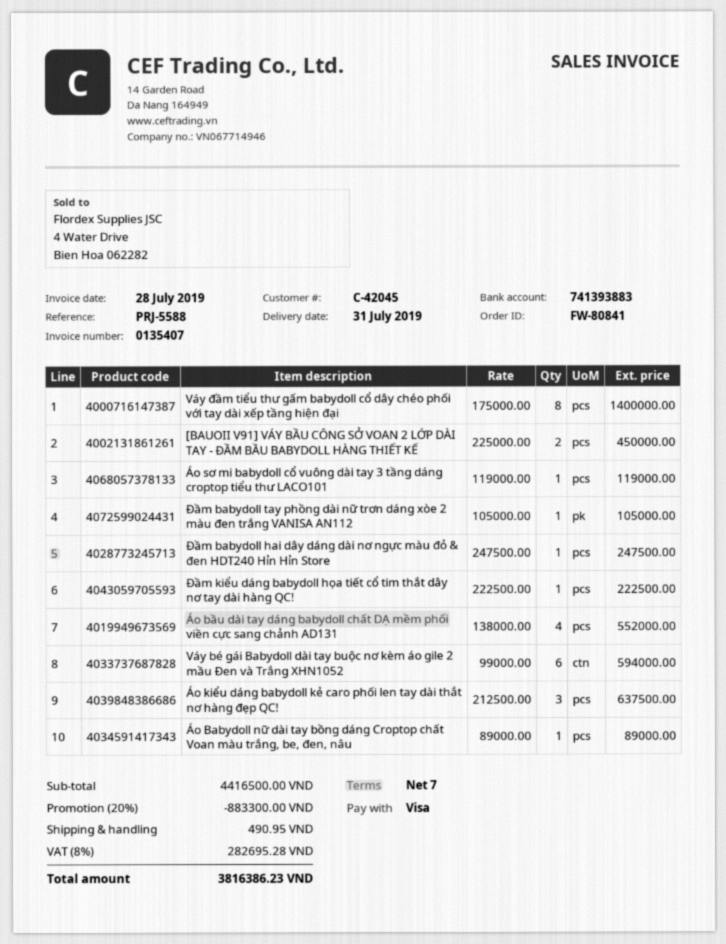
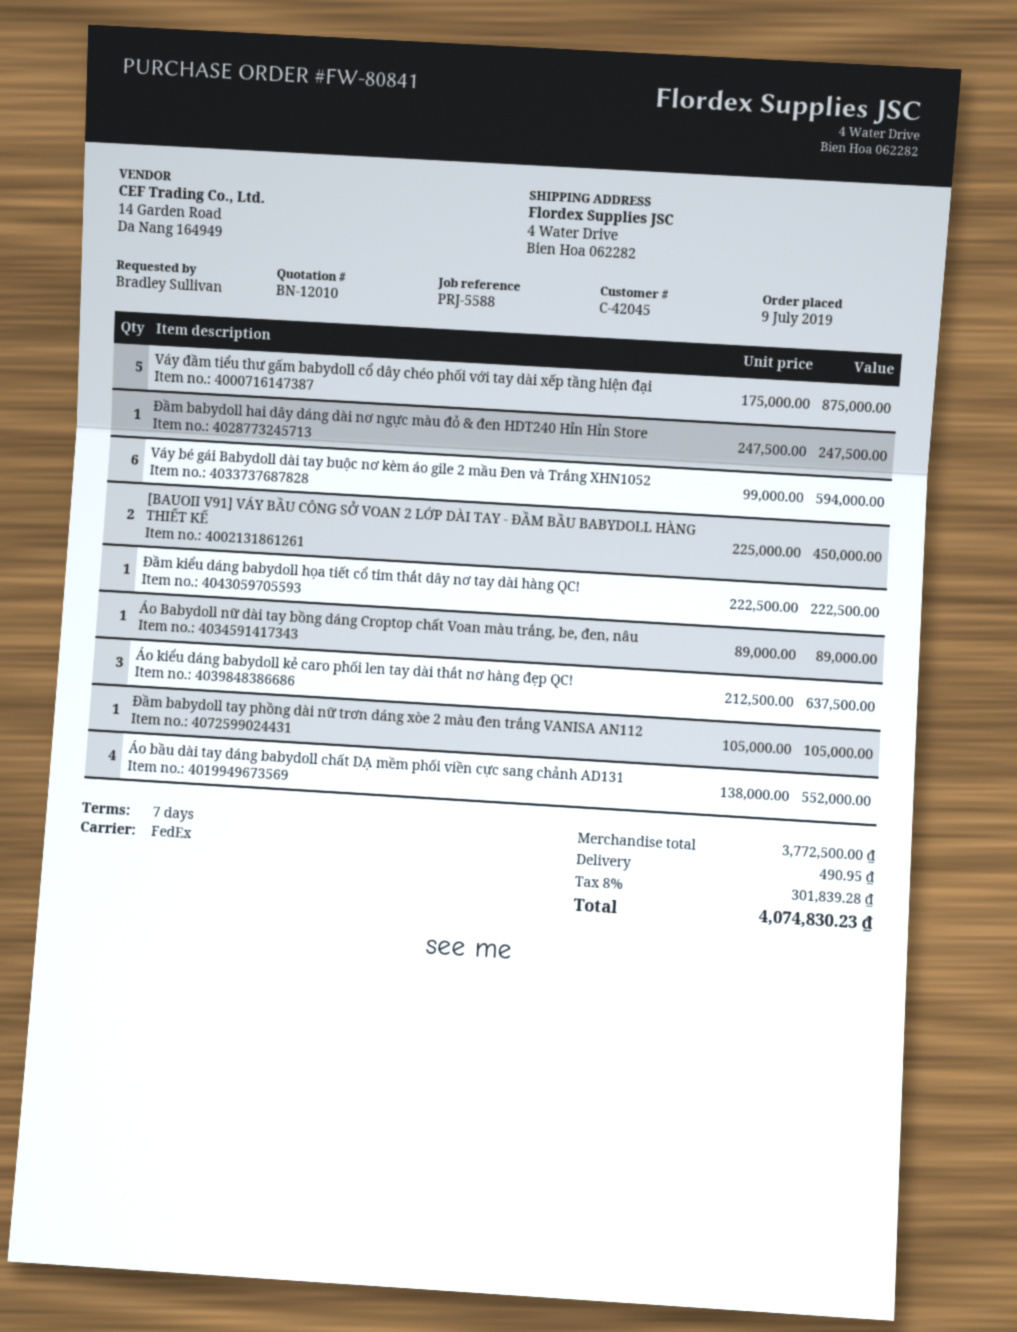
Váy đầm tiểu thư gấm babydoll cổ dây chéo phối với tay dài xếp tầng hiện đại: 8 x 175000.00 = 1400000.00 -> 5 x 175000.00 = 875000.00
Áo sơ mi babydoll cổ vuông dài tay 3 tầng dáng croptop tiểu thư LACO101: 1 x 119000.00 = 119000.00 -> none
subtotal: 4416500.00 -> 3772500.00
discount: 20% = 883300.00 -> none
tax: 8% = 282695.28 -> 8% = 301839.28
total: 3816386.23 -> 4074830.23

